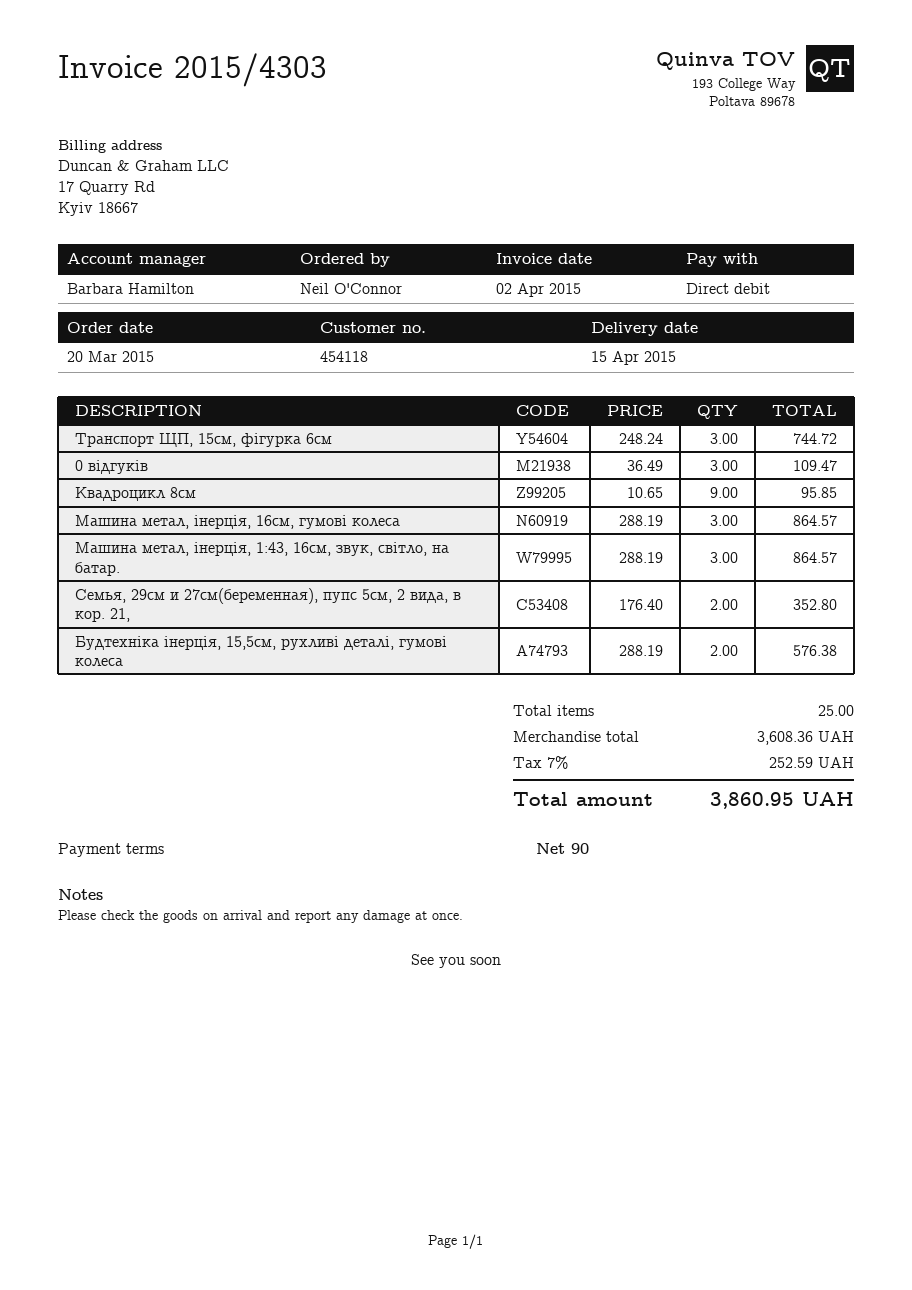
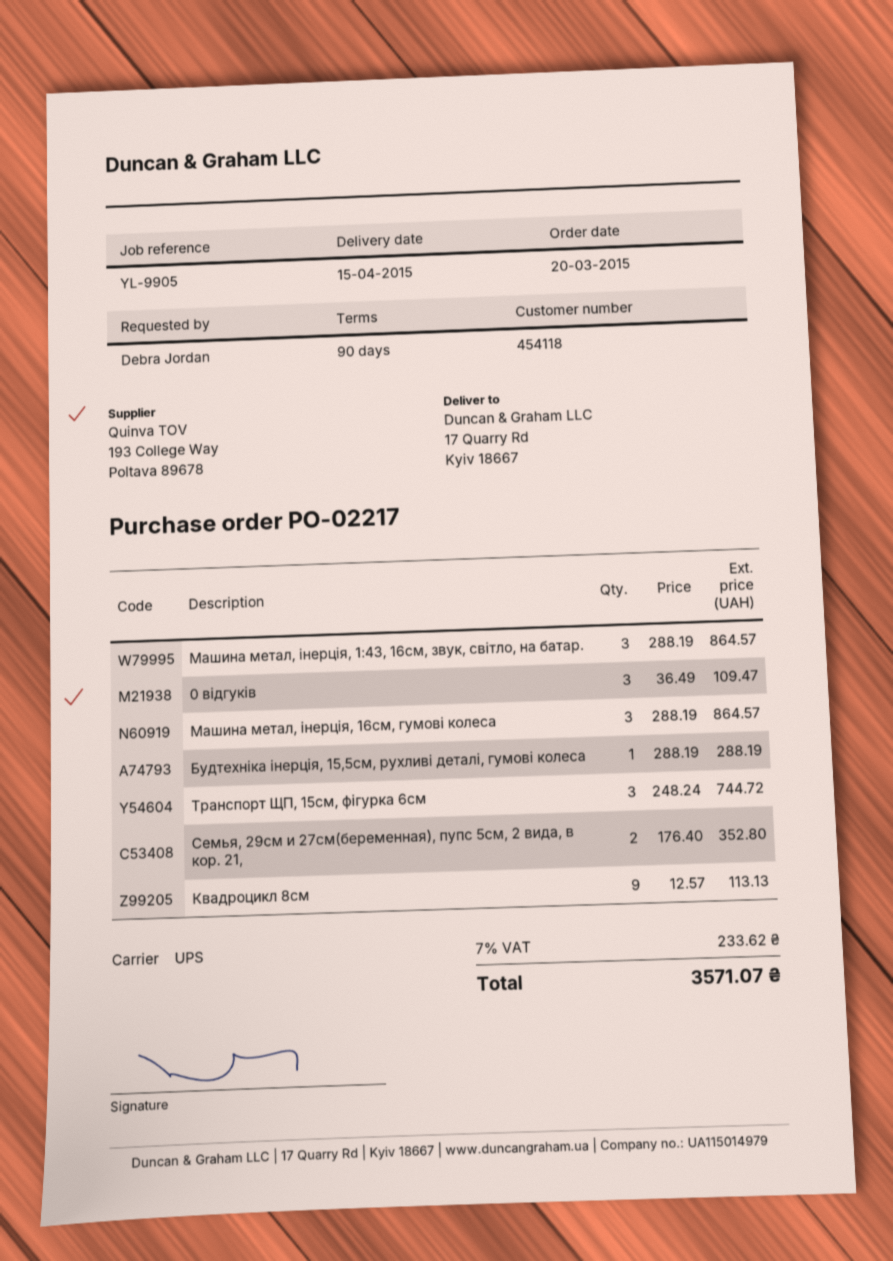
ordered by: Neil O'Connor -> Debra Jordan
Квадроцикл 8см: 9 x 10.65 = 95.85 -> 9 x 12.57 = 113.13
Будтехніка інерція, 15,5см, рухливі деталі, гумові колеса: 2 x 288.19 = 576.38 -> 1 x 288.19 = 288.19
tax: 7% = 252.59 -> 7% = 233.62
total: 3860.95 -> 3571.07

